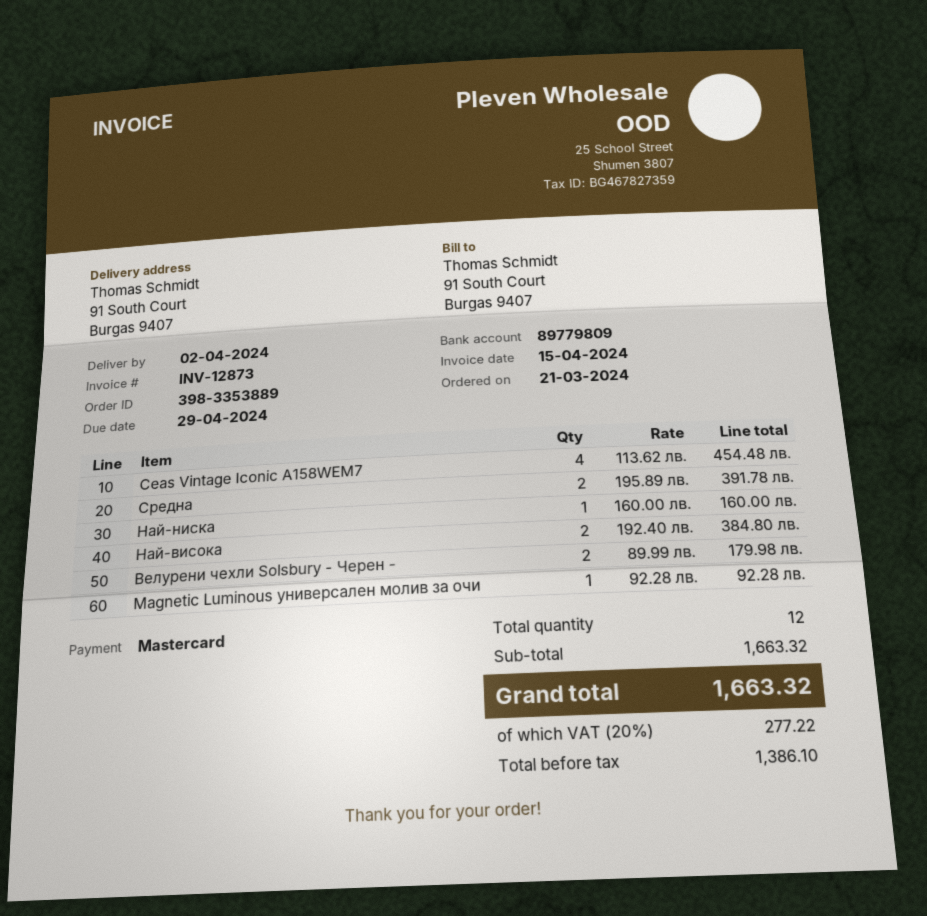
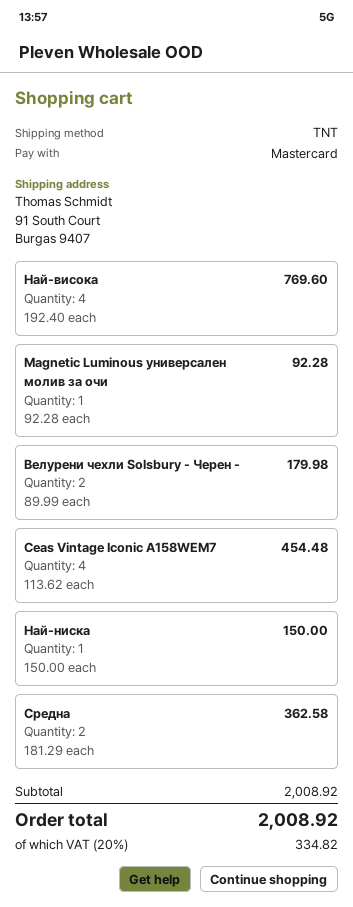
Средна: 2 x 195.89 = 391.78 -> 2 x 181.29 = 362.58
Най-ниска: 1 x 160.00 = 160.00 -> 1 x 150.00 = 150.00
Най-висока: 2 x 192.40 = 384.80 -> 4 x 192.40 = 769.60
subtotal: 1663.32 -> 2008.92
tax: 20% = 277.22 -> 20% = 334.82
total: 1663.32 -> 2008.92

